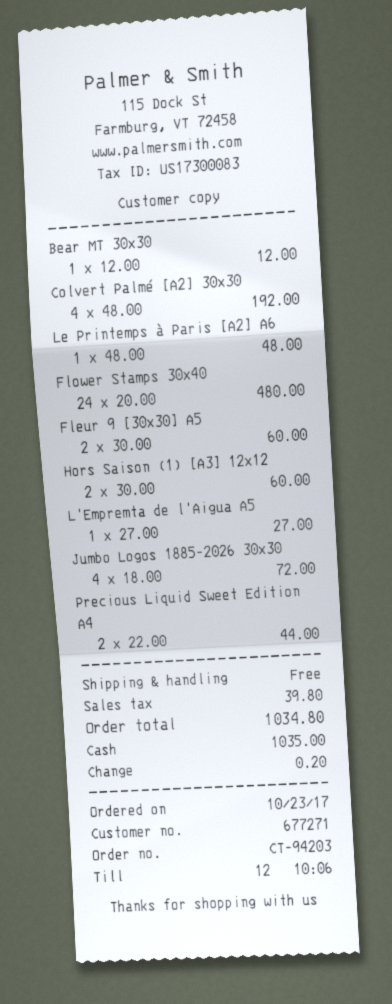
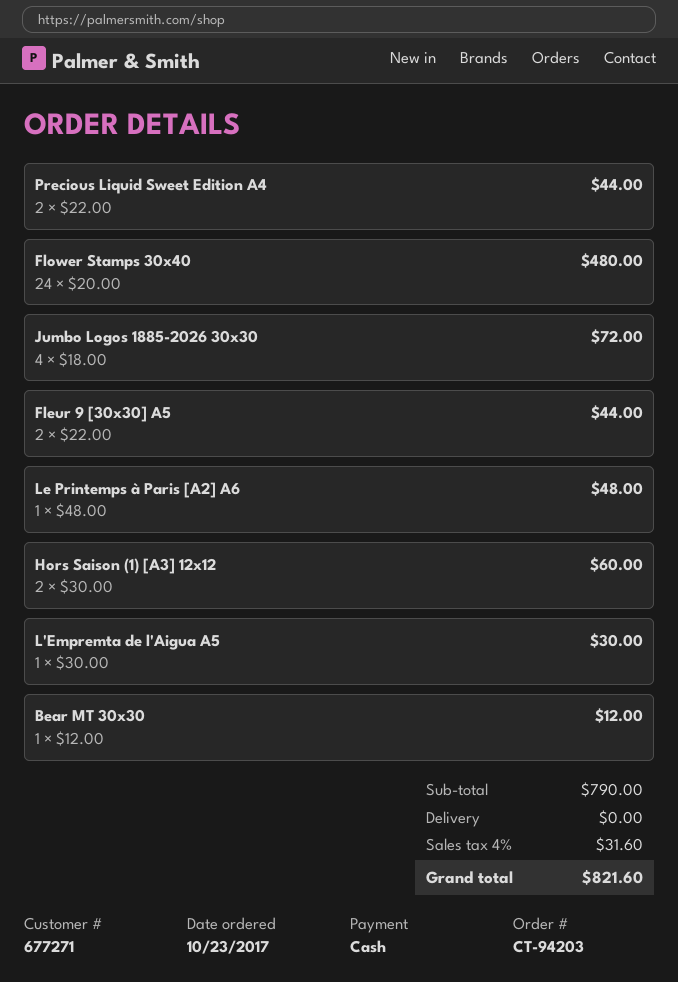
Colvert Palmé [A2] 30x30: 4 x 48.00 = 192.00 -> none
Fleur 9 [30x30] A5: 2 x 30.00 = 60.00 -> 2 x 22.00 = 44.00
L'Empremta de l'Aigua A5: 1 x 27.00 = 27.00 -> 1 x 30.00 = 30.00
tax: 39.80 -> 31.60
total: 1034.80 -> 821.60

